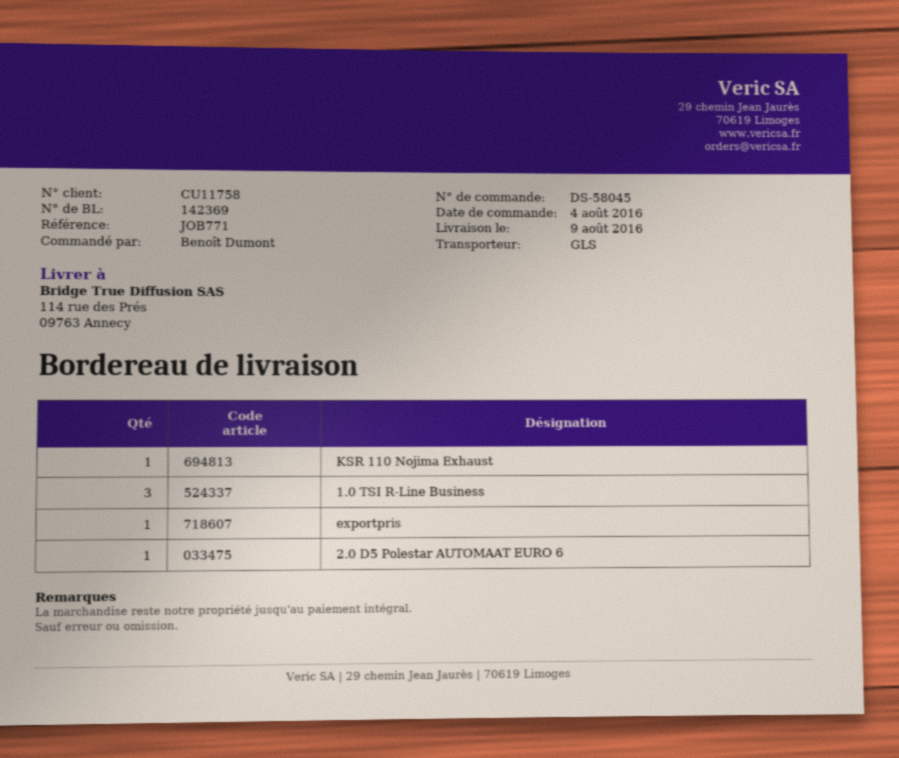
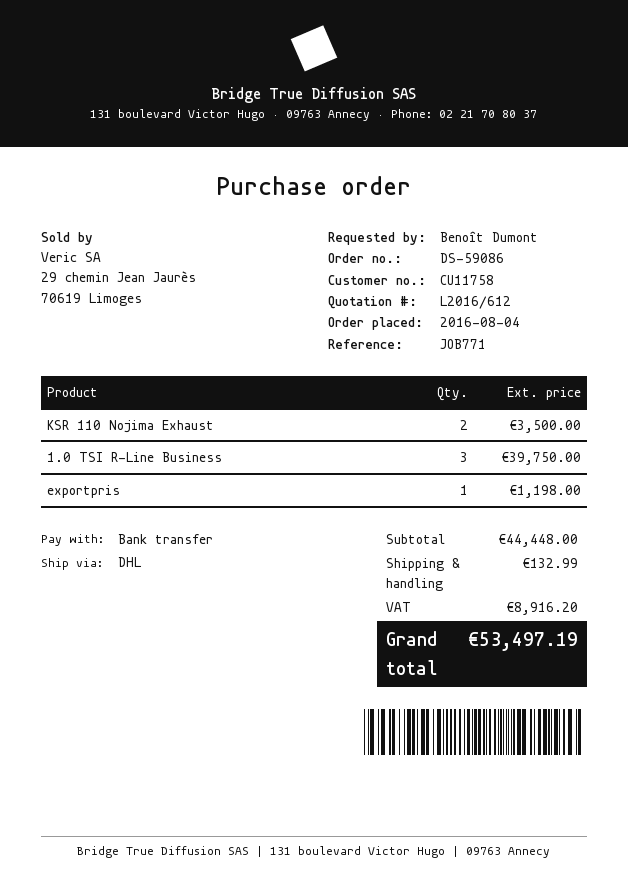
order number: DS-58045 -> DS-59086
shipping method: GLS -> DHL
KSR 110 Nojima Exhaust: 1 -> 2
2.0 D5 Polestar AUTOMAAT EURO 6: 1 -> none

